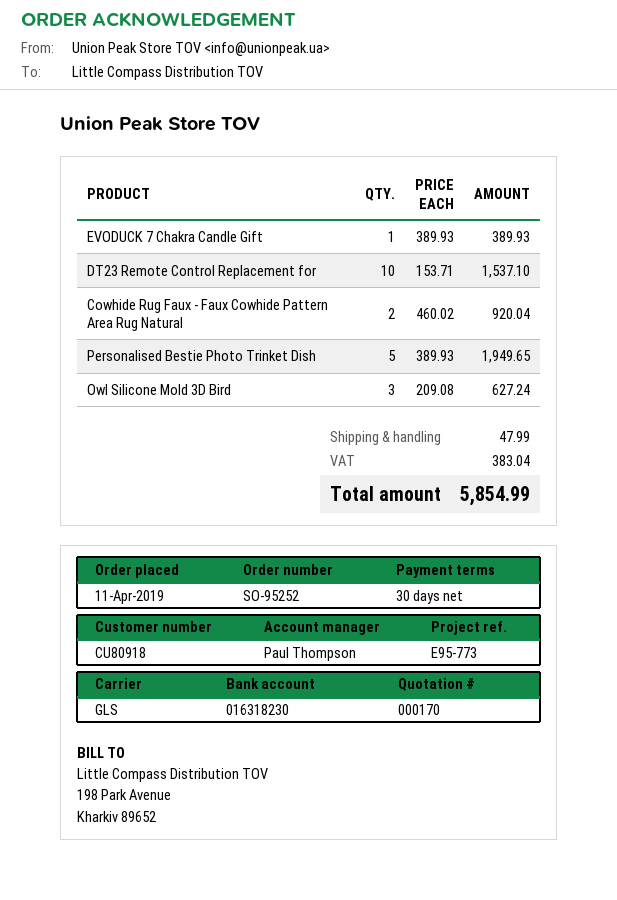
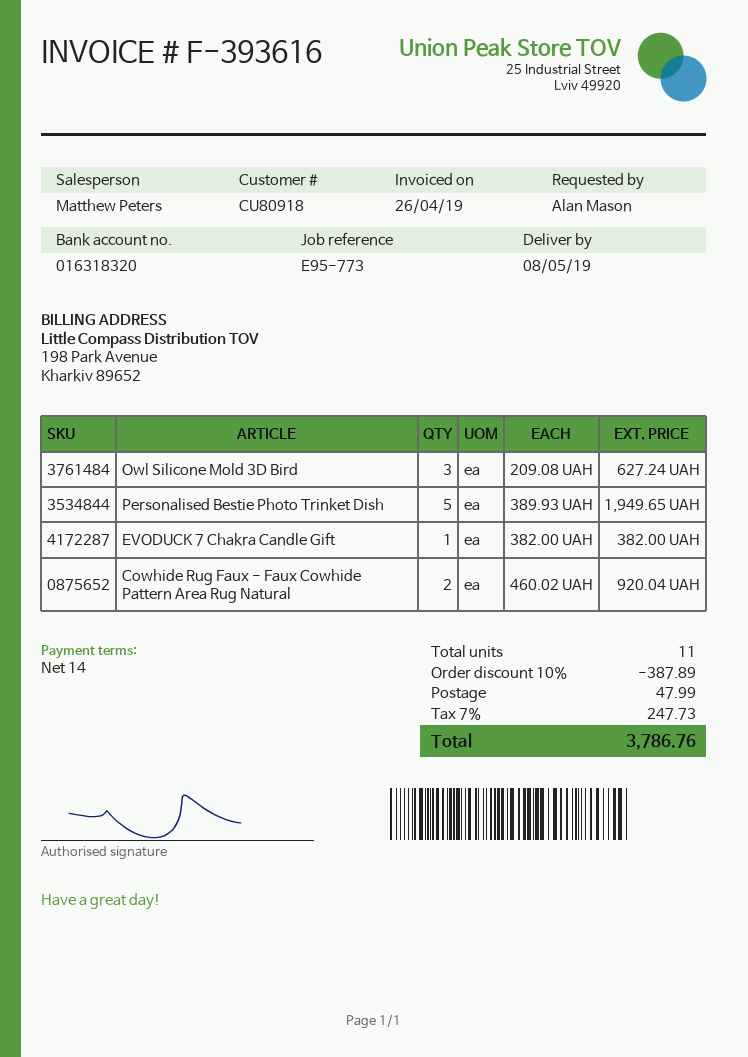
payment terms: 30 days -> 14 days
sales rep: Paul Thompson -> Matthew Peters
bank account: 016318230 -> 016318320
EVODUCK 7 Chakra Candle Gift: 1 x 389.93 = 389.93 -> 1 x 382.00 = 382.00
DT23 Remote Control Replacement for: 10 x 153.71 = 1537.10 -> none
discount: none -> 10% = 387.89
tax: 383.04 -> 247.73
total: 5854.99 -> 3786.76

